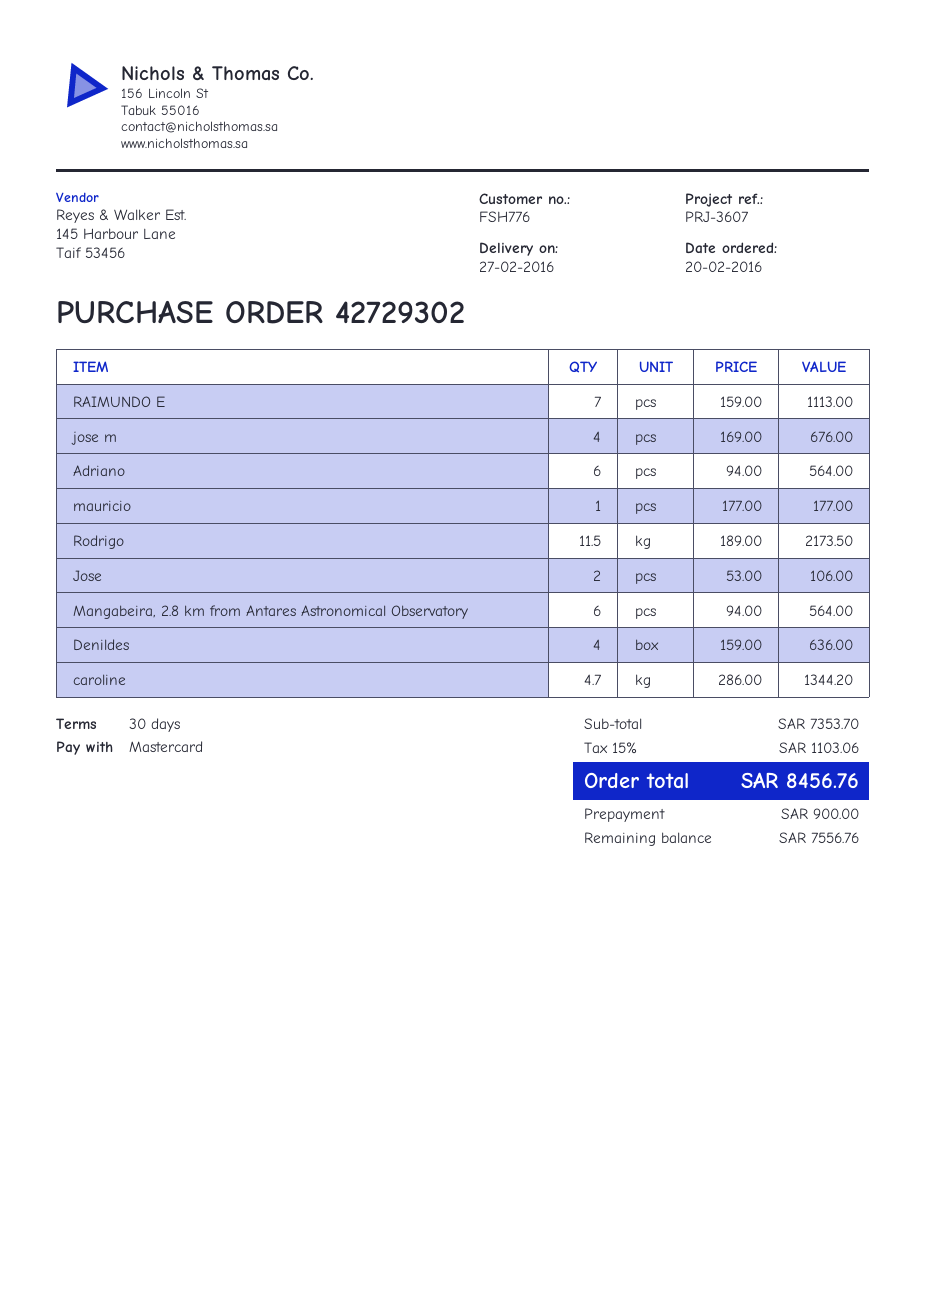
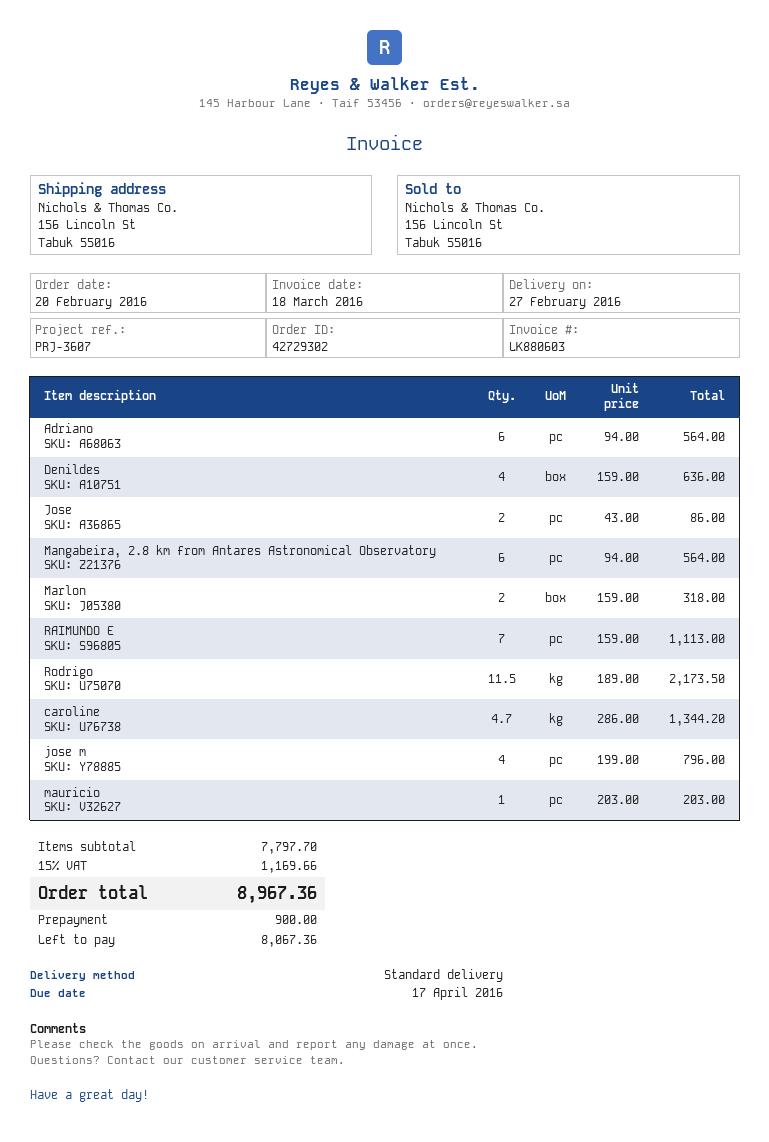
jose m: 4 x 169.00 = 676.00 -> 4 x 199.00 = 796.00
mauricio: 1 x 177.00 = 177.00 -> 1 x 203.00 = 203.00
Jose: 2 x 53.00 = 106.00 -> 2 x 43.00 = 86.00
Marlon: none -> 2 x 159.00 = 318.00
subtotal: 7353.70 -> 7797.70
tax: 15% = 1103.06 -> 15% = 1169.66
total: 8456.76 -> 8967.36
balance: 7556.76 -> 8067.36

